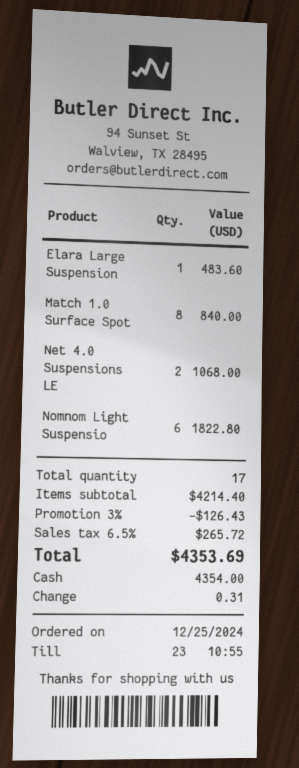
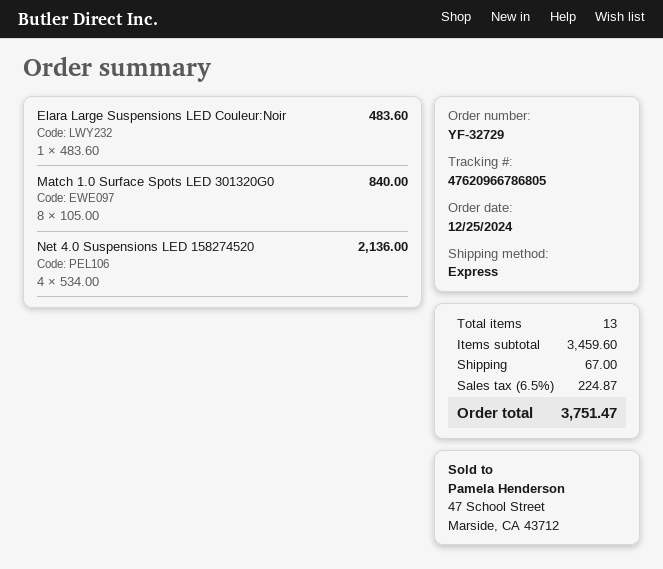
Net 4.0 Suspensions LE: 2 for 1068.00 -> 4 for 2136.00
Nomnom Light Suspensio: 6 for 1822.80 -> none
total quantity: 17 -> 13
subtotal: 4214.40 -> 3459.60
discount: 3% = 126.43 -> none
shipping: none -> 67.00
tax: 6.5% = 265.72 -> 6.5% = 224.87
total: 4353.69 -> 3751.47

